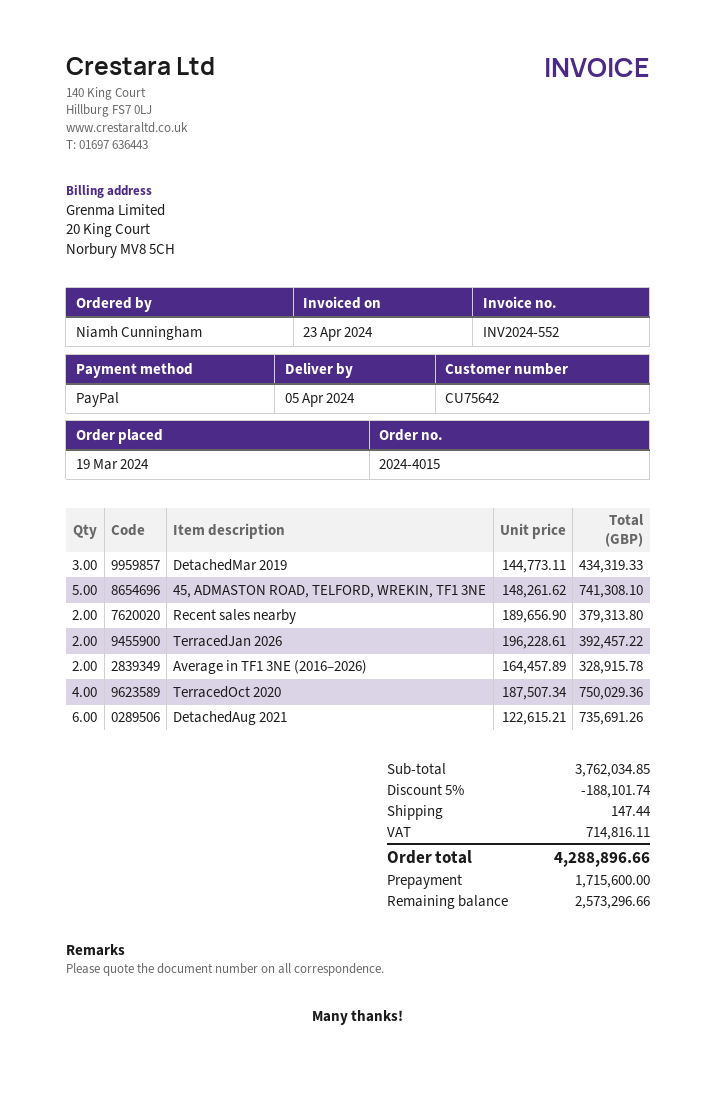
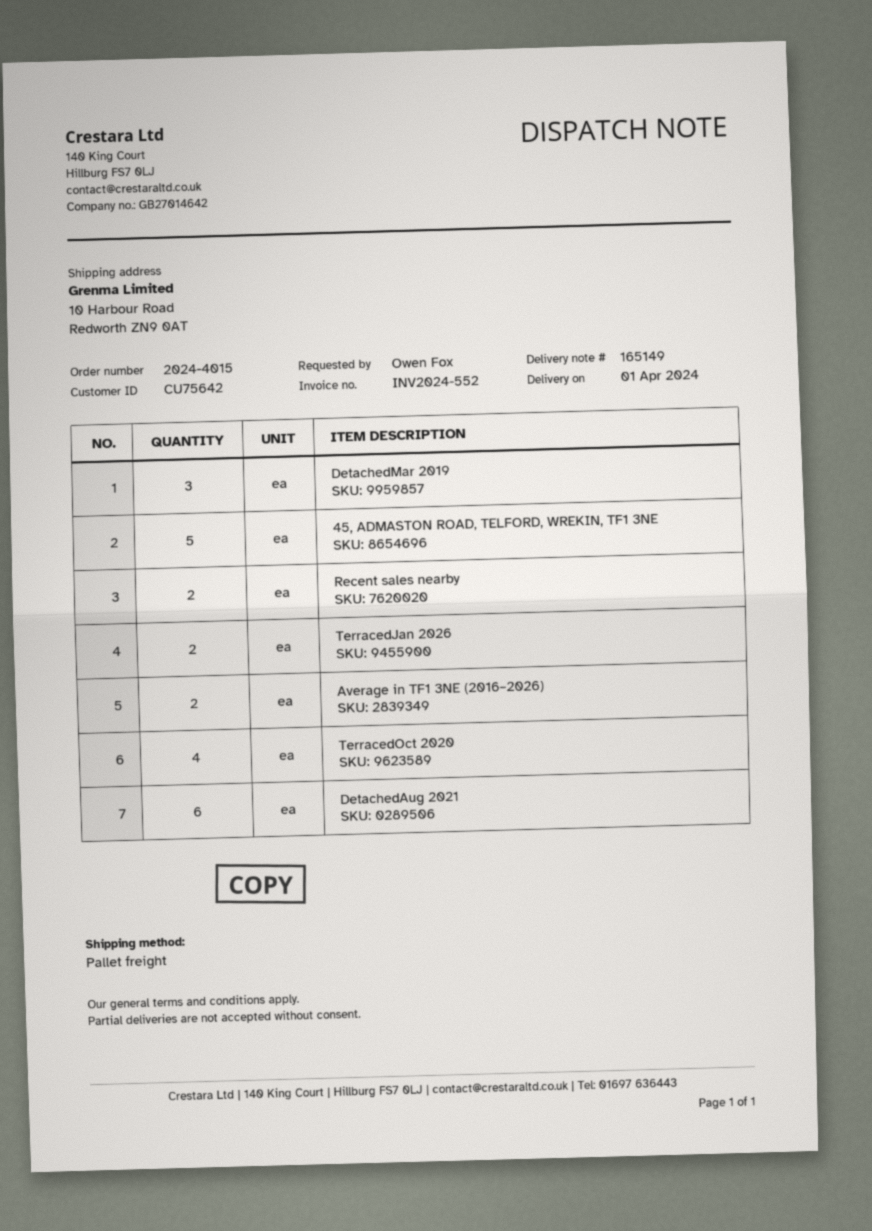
delivery date: 2024-04-05 -> 2024-04-01
ordered by: Niamh Cunningham -> Owen Fox

